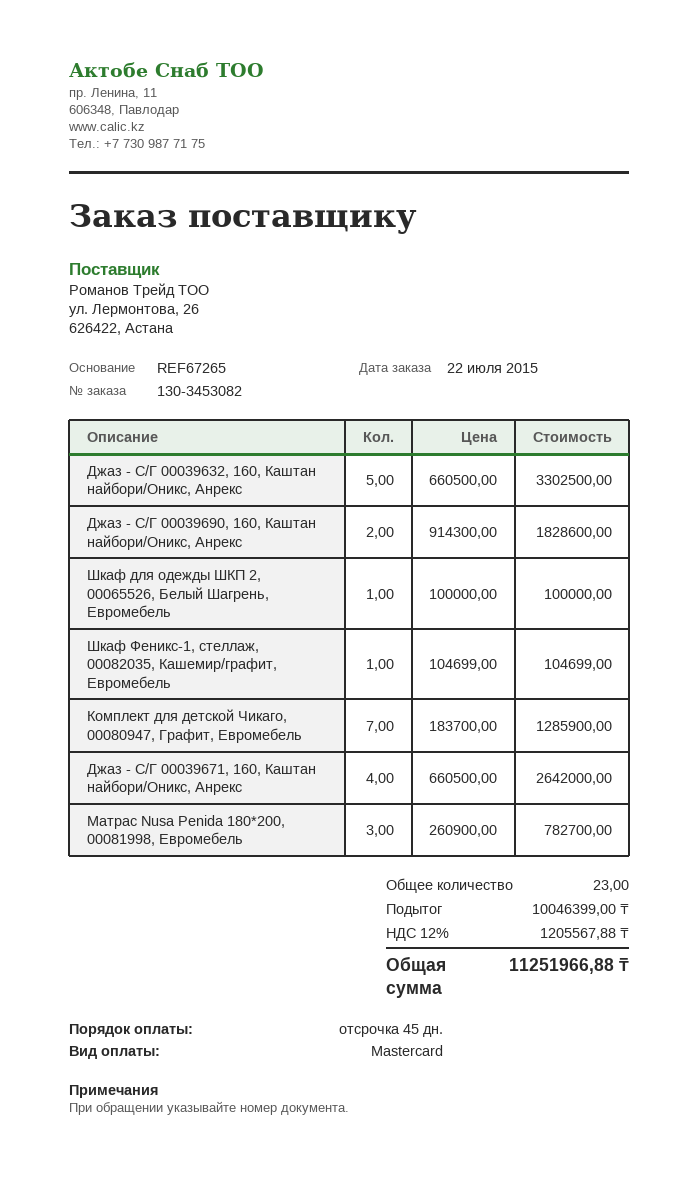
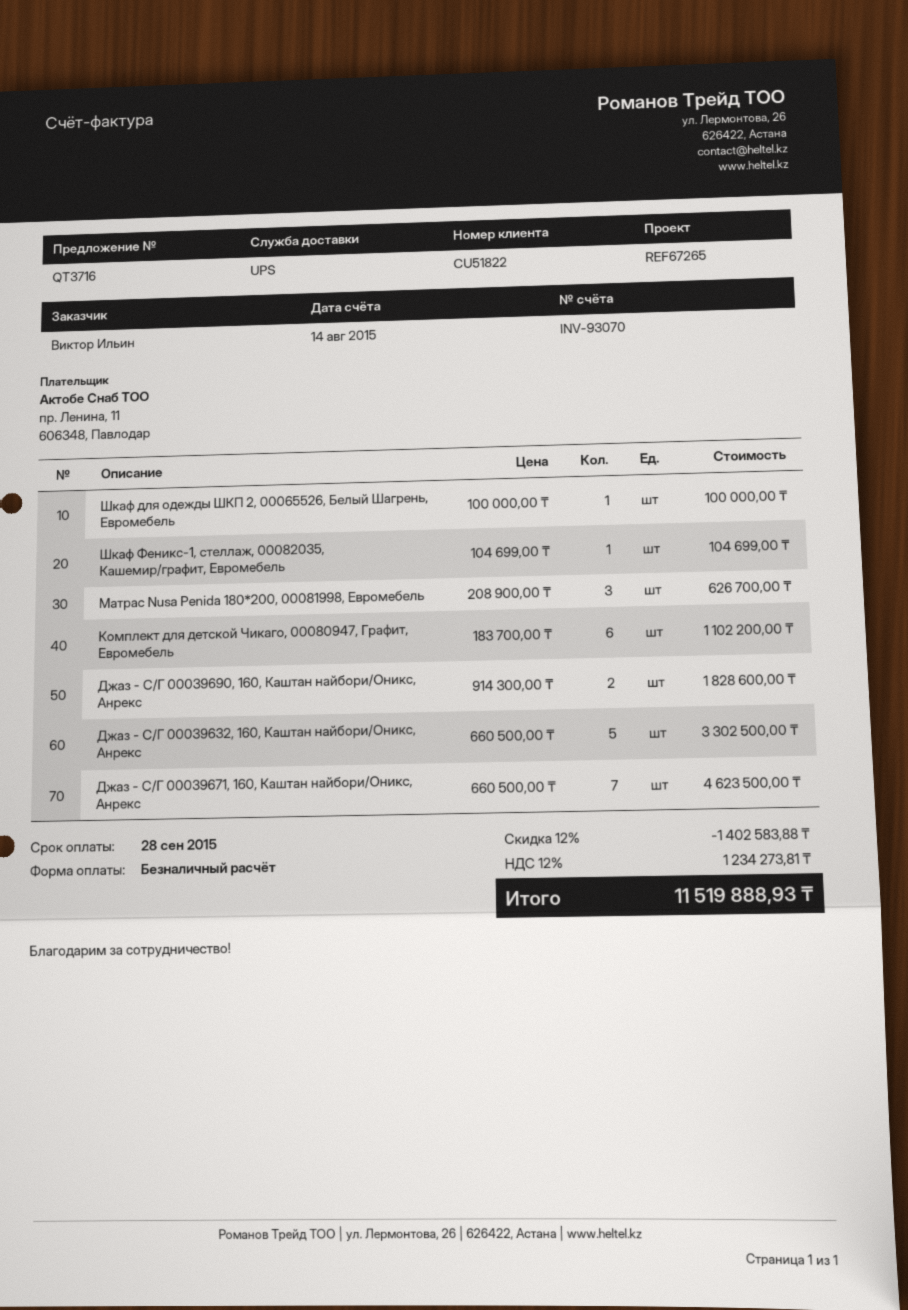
payment method: Mastercard -> bank transfer
Комплект для детской Чикаго, 00080947, Графит, Евромебель: 7 x 183700.00 = 1285900.00 -> 6 x 183700.00 = 1102200.00
Джаз - С/Г 00039671, 160, Каштан найбори/Оникс, Анрекс: 4 x 660500.00 = 2642000.00 -> 7 x 660500.00 = 4623500.00
Матрас Nusa Penida 180*200, 00081998, Евромебель: 3 x 260900.00 = 782700.00 -> 3 x 208900.00 = 626700.00
discount: none -> 12% = 1402583.88
tax: 12% = 1205567.88 -> 12% = 1234273.81
total: 11251966.88 -> 11519888.93

